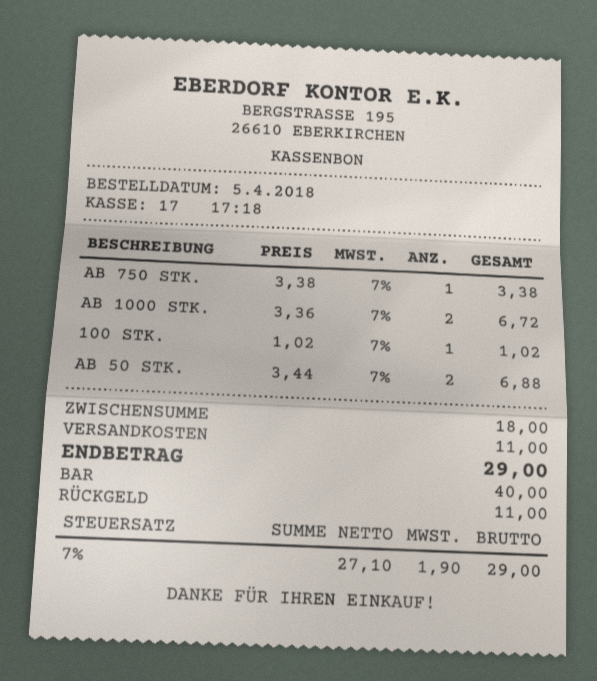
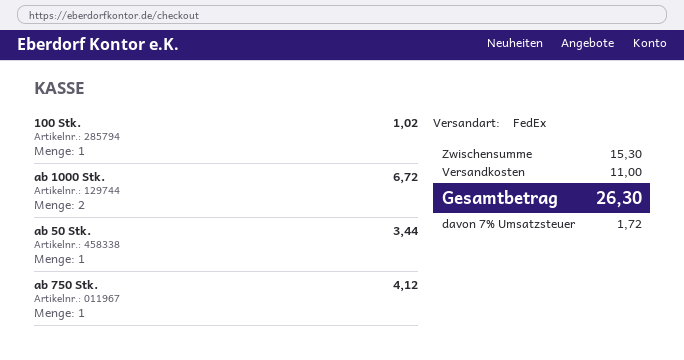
AB 750 STK.: 1 for 3.38 -> 1 for 4.12
AB 50 STK.: 2 for 6.88 -> 1 for 3.44
subtotal: 18.00 -> 15.30
tax: 7% = 1.90 -> 7% = 1.72
total: 29.00 -> 26.30

